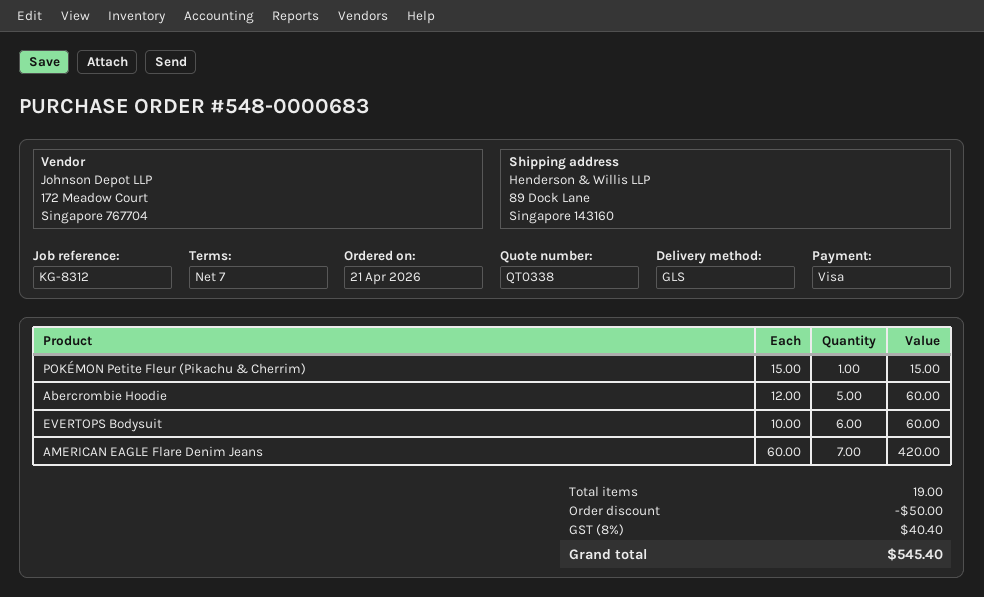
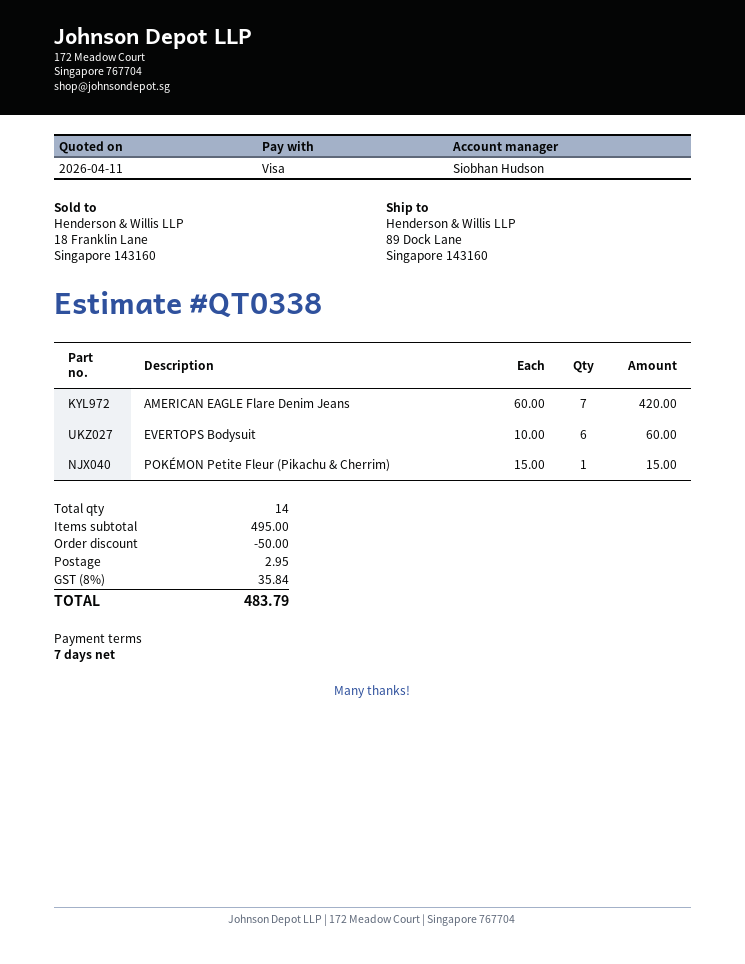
Abercrombie Hoodie: 5 x 12.00 = 60.00 -> none
total quantity: 19 -> 14
shipping: none -> 2.95
tax: 8% = 40.40 -> 8% = 35.84
total: 545.40 -> 483.79

